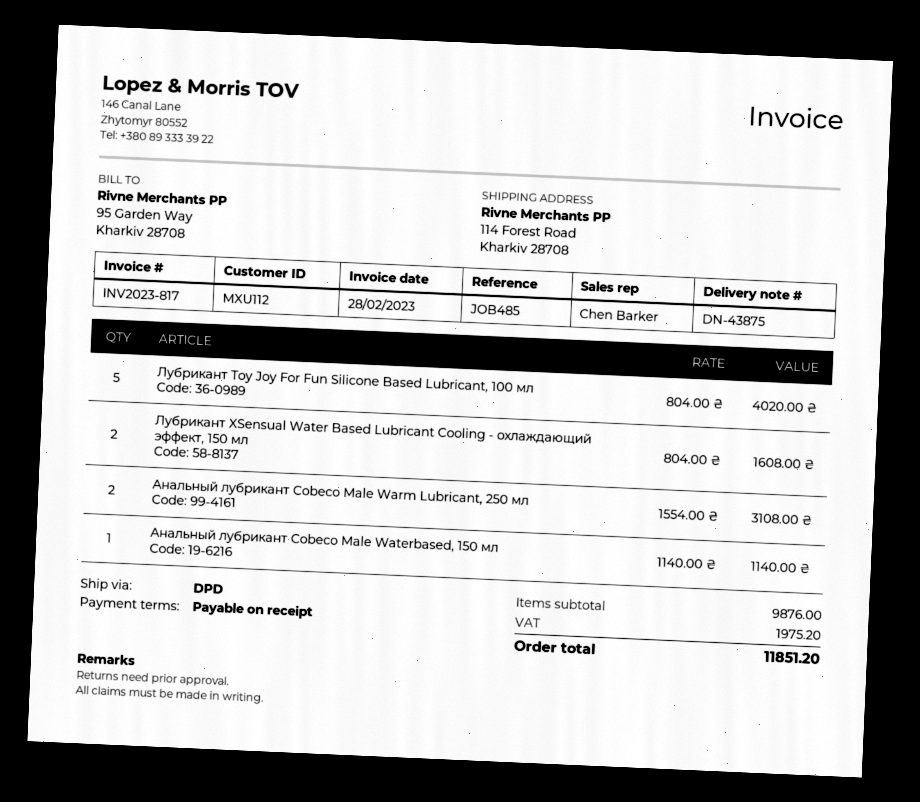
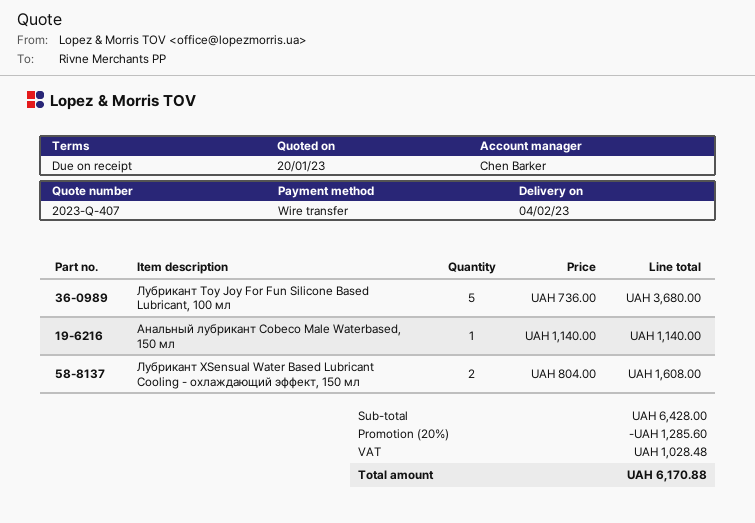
Лубрикант Toy Joy For Fun Silicone Based Lubricant, 100 мл: 5 x 804.00 = 4020.00 -> 5 x 736.00 = 3680.00
Анальный лубрикант Cobeco Male Warm Lubricant, 250 мл: 2 x 1554.00 = 3108.00 -> none
subtotal: 9876.00 -> 6428.00
discount: none -> 20% = 1285.60
tax: 1975.20 -> 1028.48
total: 11851.20 -> 6170.88

